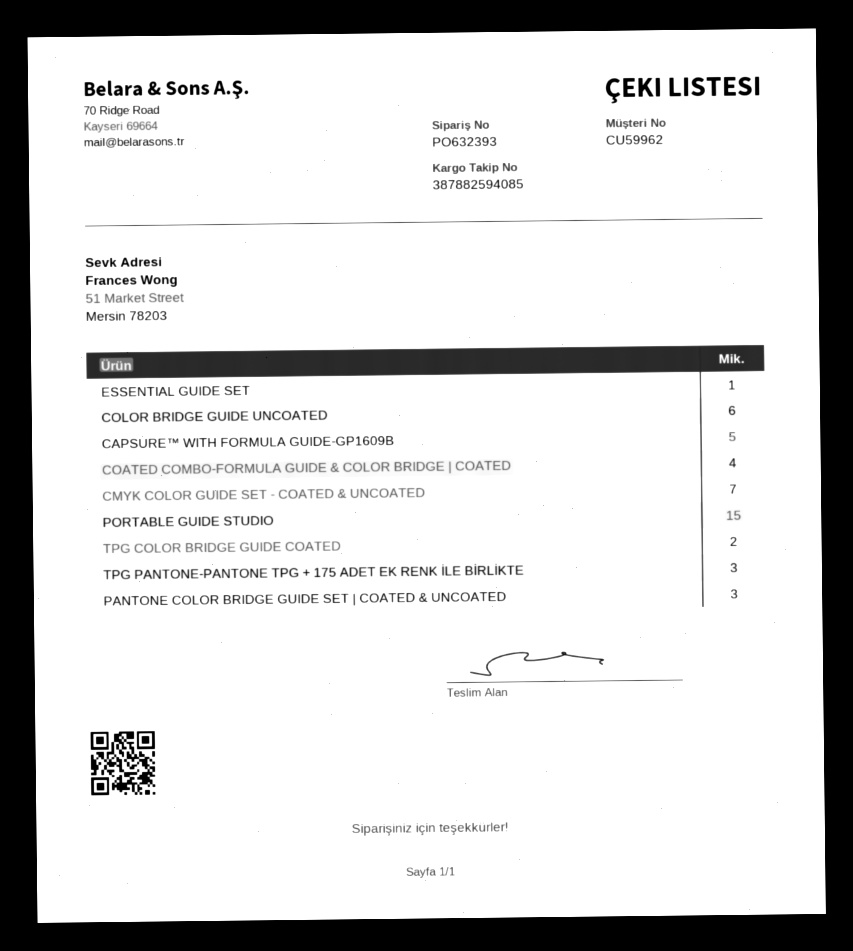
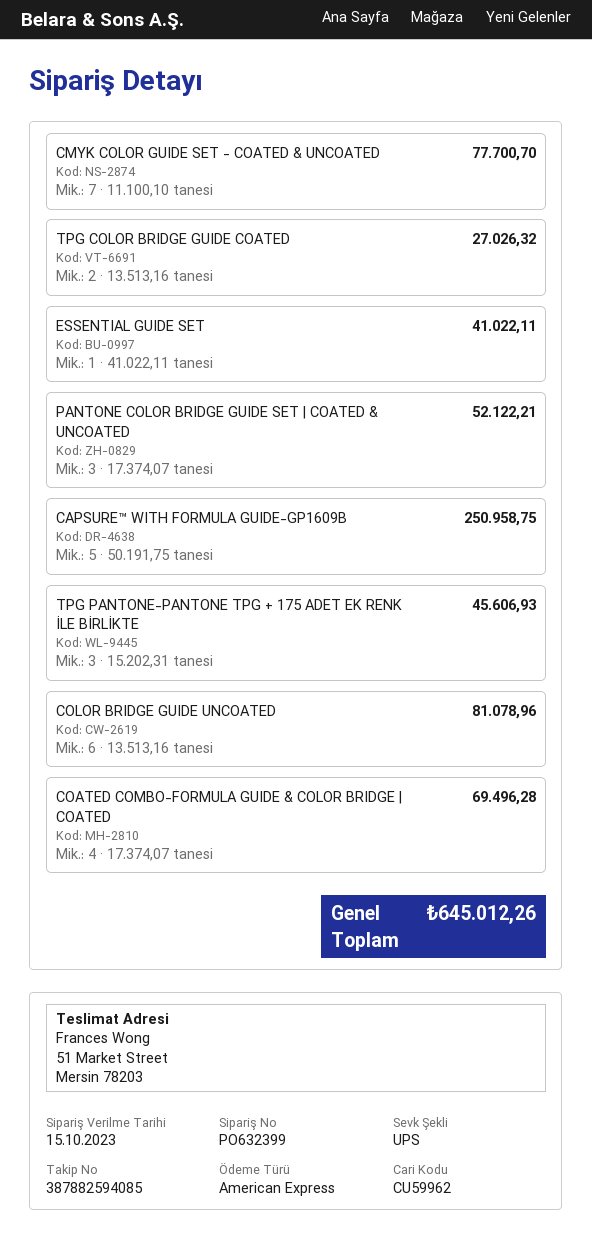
order number: PO632393 -> PO632399
PORTABLE GUIDE STUDIO: 15 -> none

